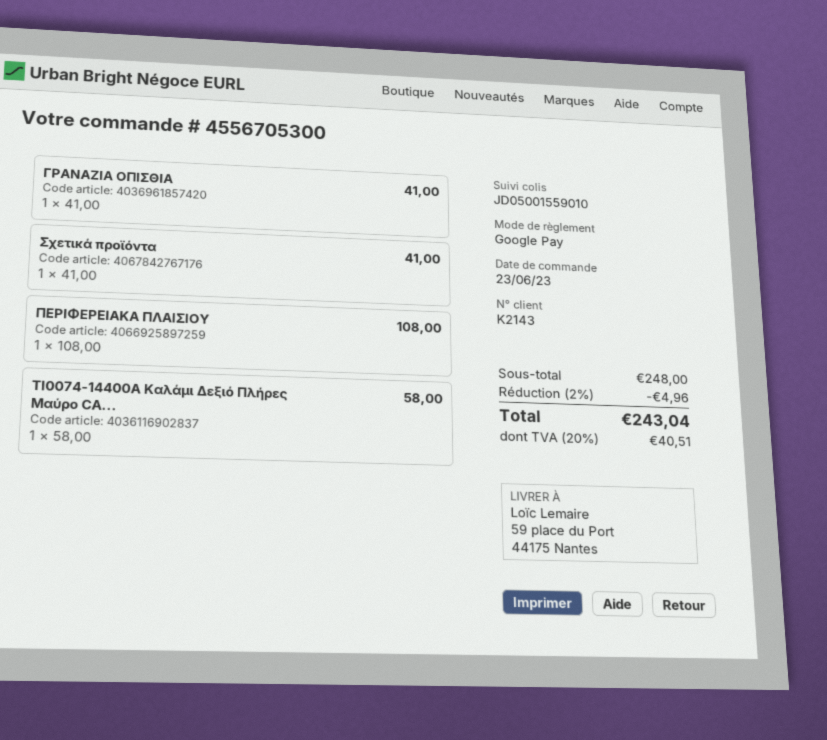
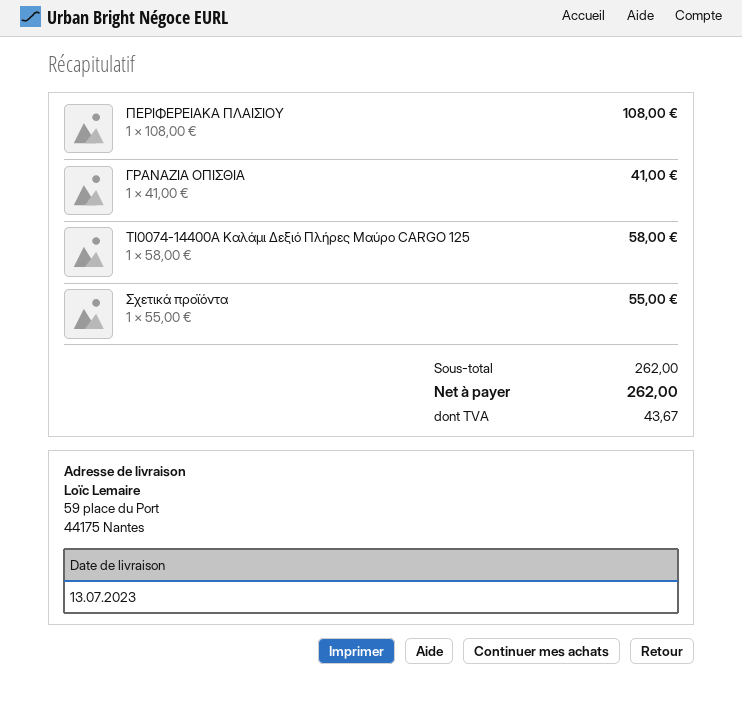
Σχετικά προϊόντα: 1 x 41.00 = 41.00 -> 1 x 55.00 = 55.00
subtotal: 248.00 -> 262.00
discount: 2% = 4.96 -> none
tax: 40.51 -> 43.67
total: 243.04 -> 262.00

